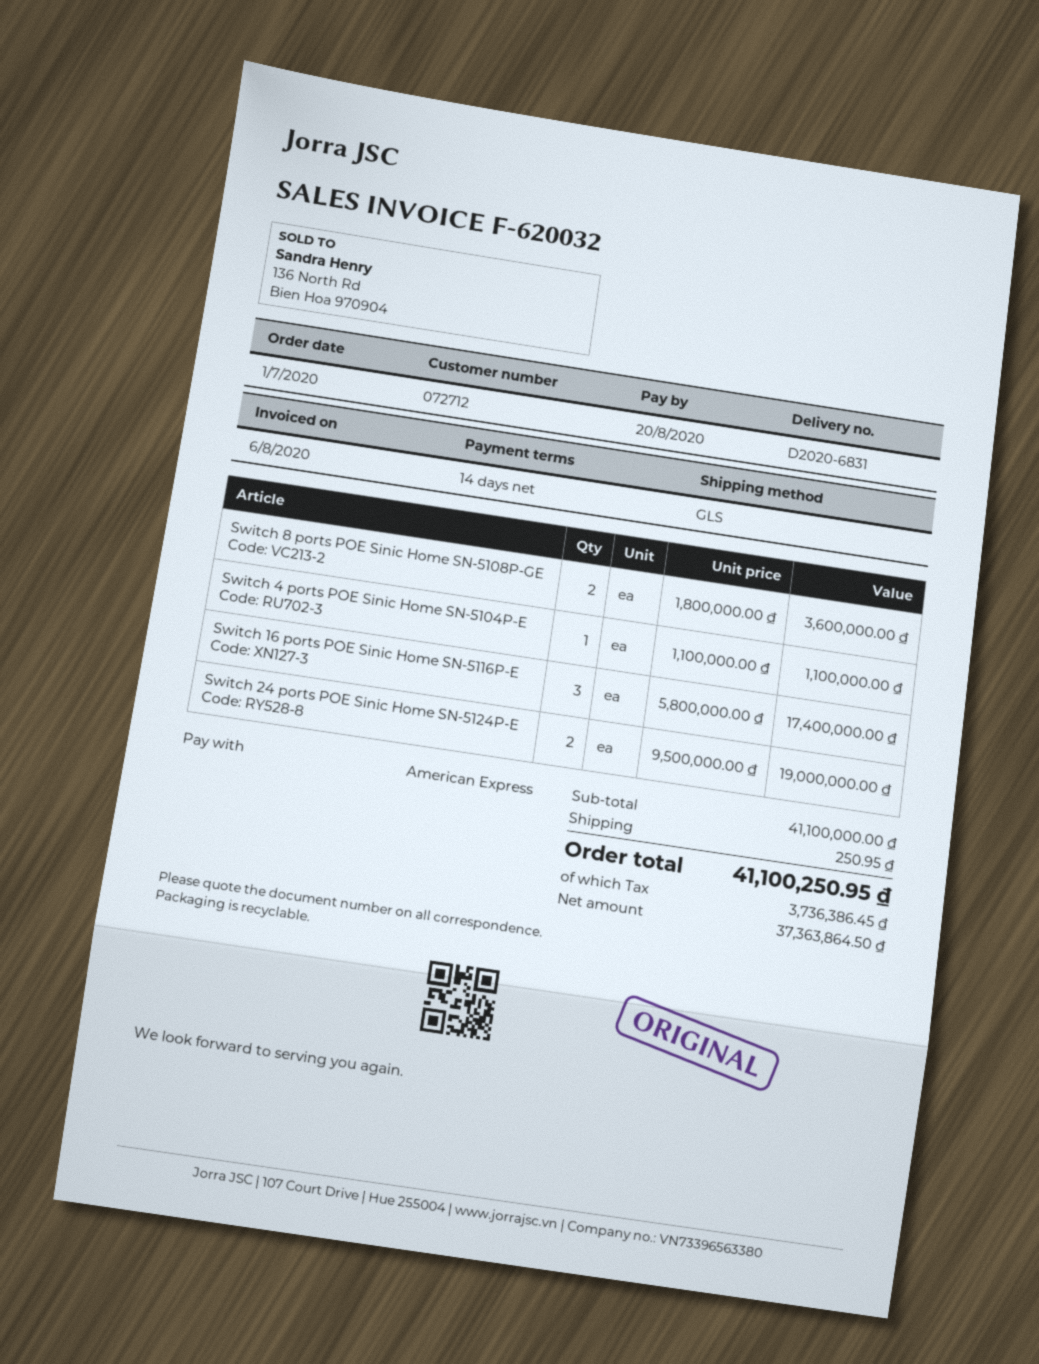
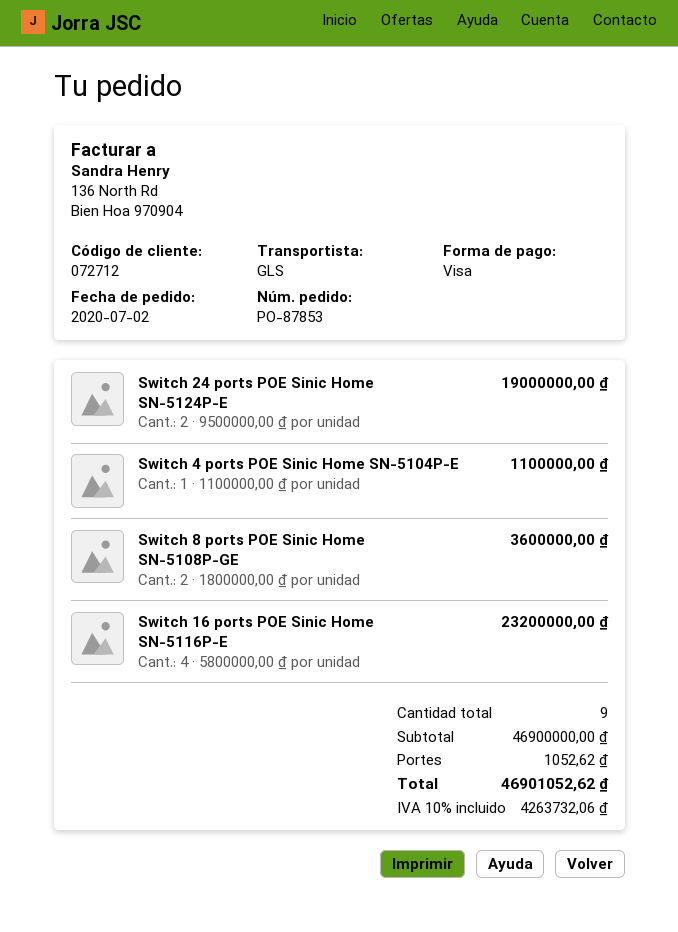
order date: 2020-07-01 -> 2020-07-02
payment method: American Express -> Visa
Switch 16 ports POE Sinic Home SN-5116P-E: 3 x 5800000.00 = 17400000.00 -> 4 x 5800000.00 = 23200000.00
subtotal: 41100000.00 -> 46900000.00
shipping: 250.95 -> 1052.62
tax: 3736386.45 -> 4263732.06
total: 41100250.95 -> 46901052.62

